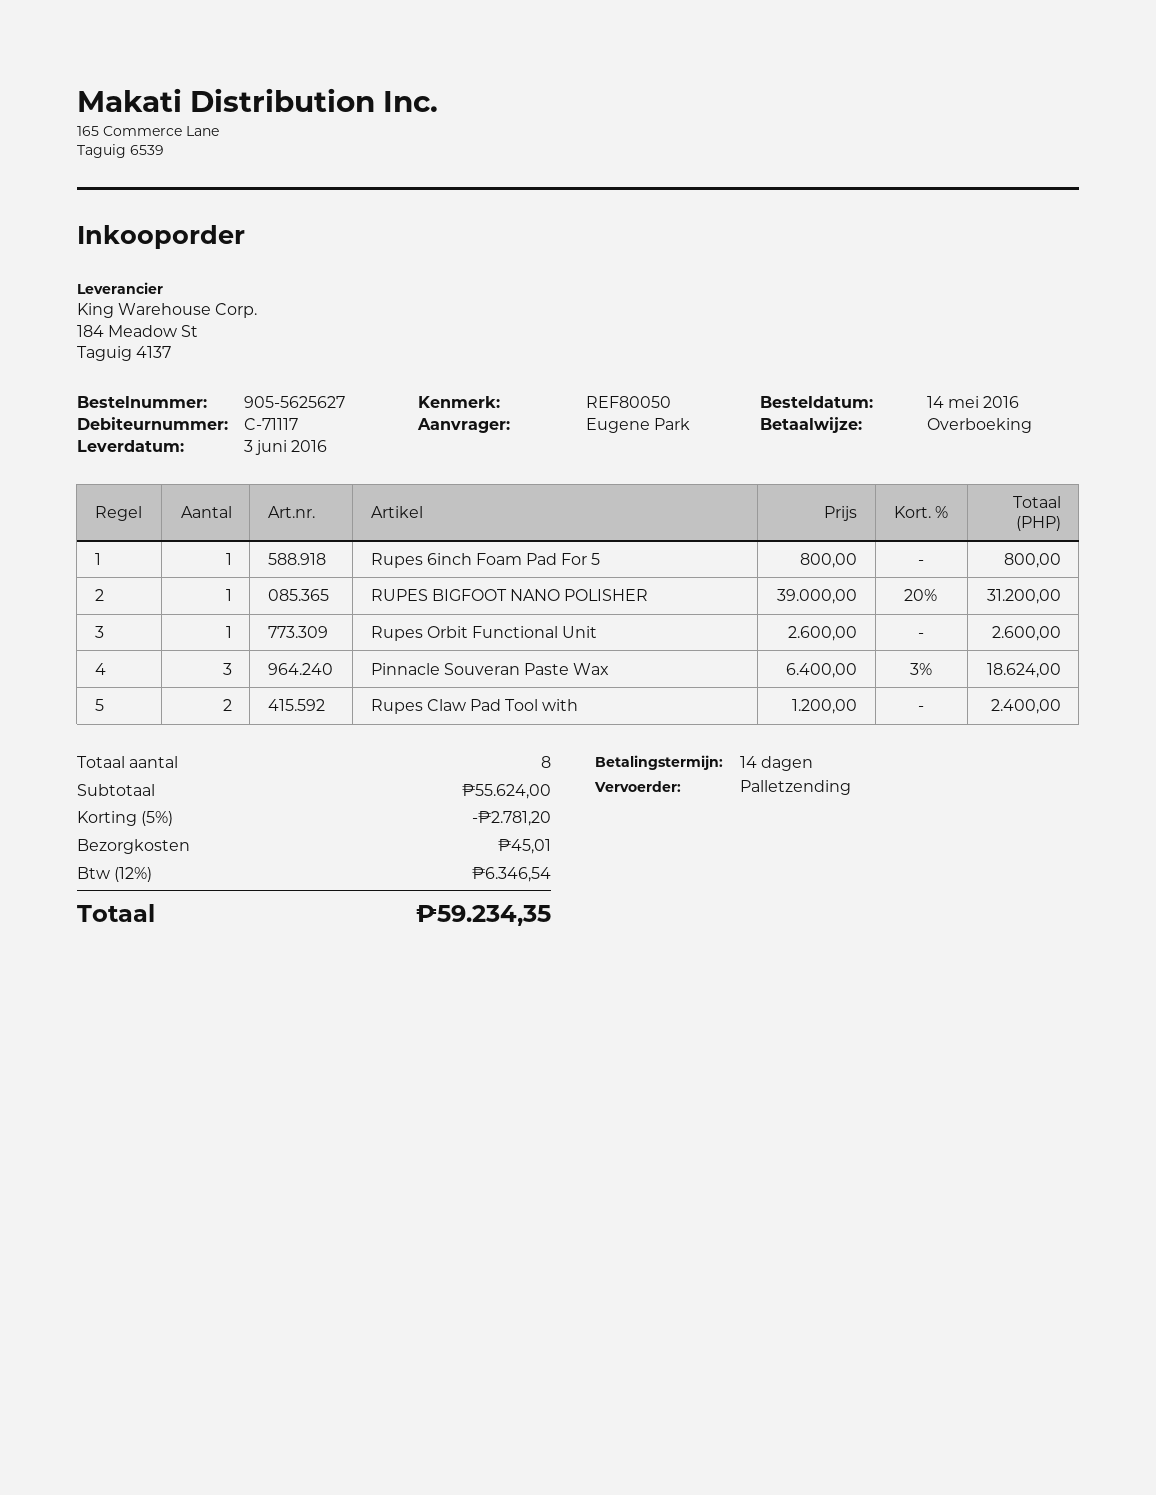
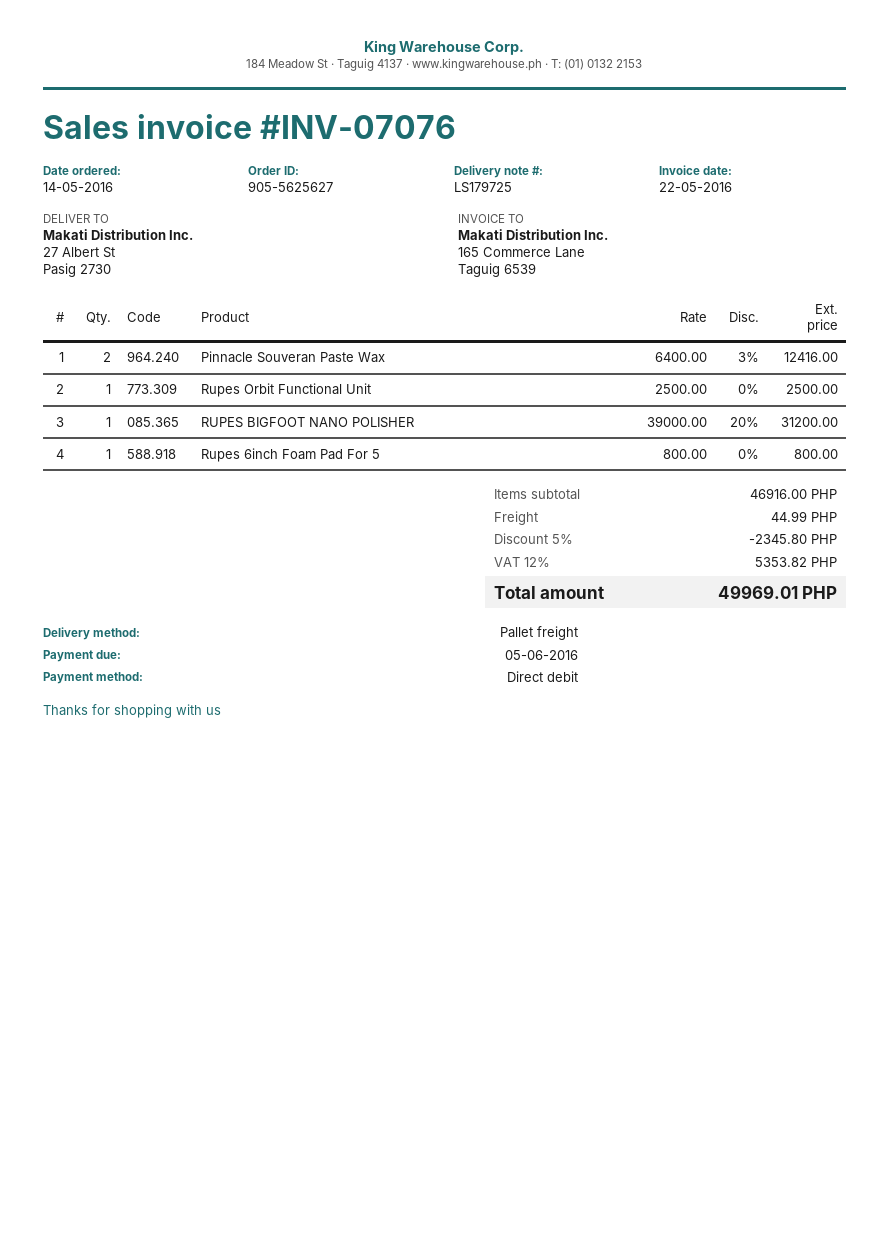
payment method: bank transfer -> direct debit
Rupes Orbit Functional Unit: 1 x 2600.00 = 2600.00 -> 1 x 2500.00 = 2500.00
Pinnacle Souveran Paste Wax: 3 x 6400.00 - 3% = 18624.00 -> 2 x 6400.00 - 3% = 12416.00
Rupes Claw Pad Tool with: 2 x 1200.00 = 2400.00 -> none
subtotal: 55624.00 -> 46916.00
discount: 5% = 2781.20 -> 5% = 2345.80
shipping: 45.01 -> 44.99
tax: 12% = 6346.54 -> 12% = 5353.82
total: 59234.35 -> 49969.01

